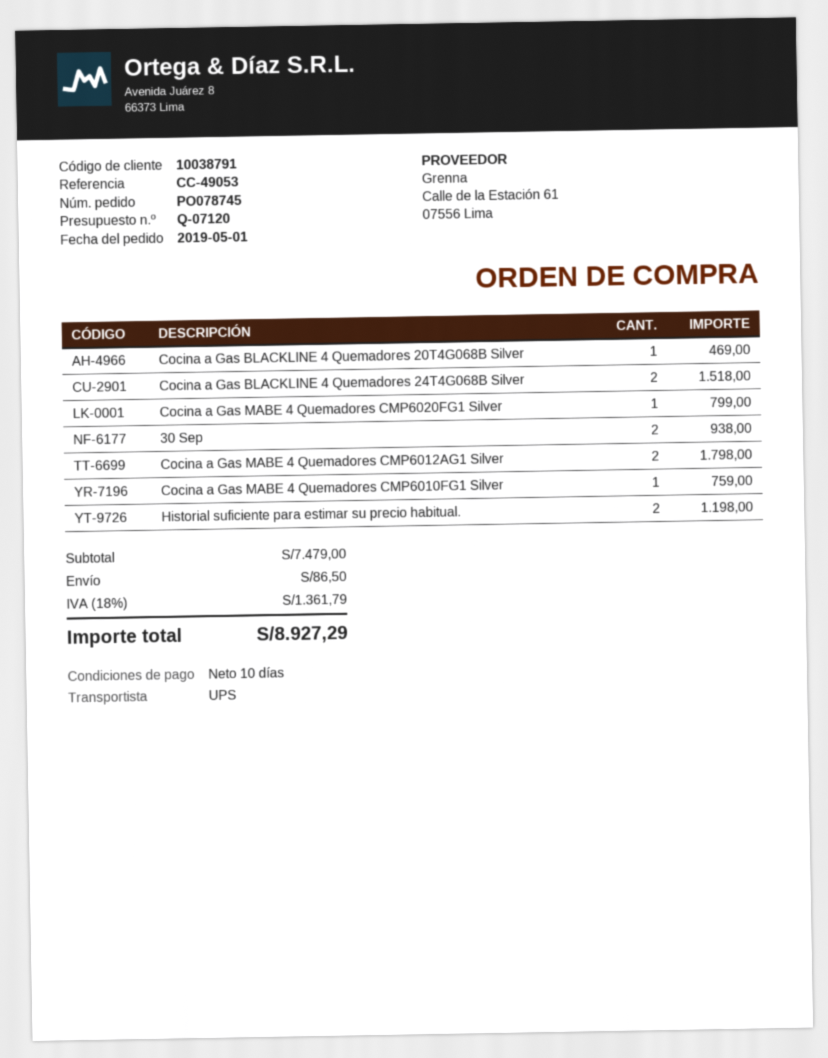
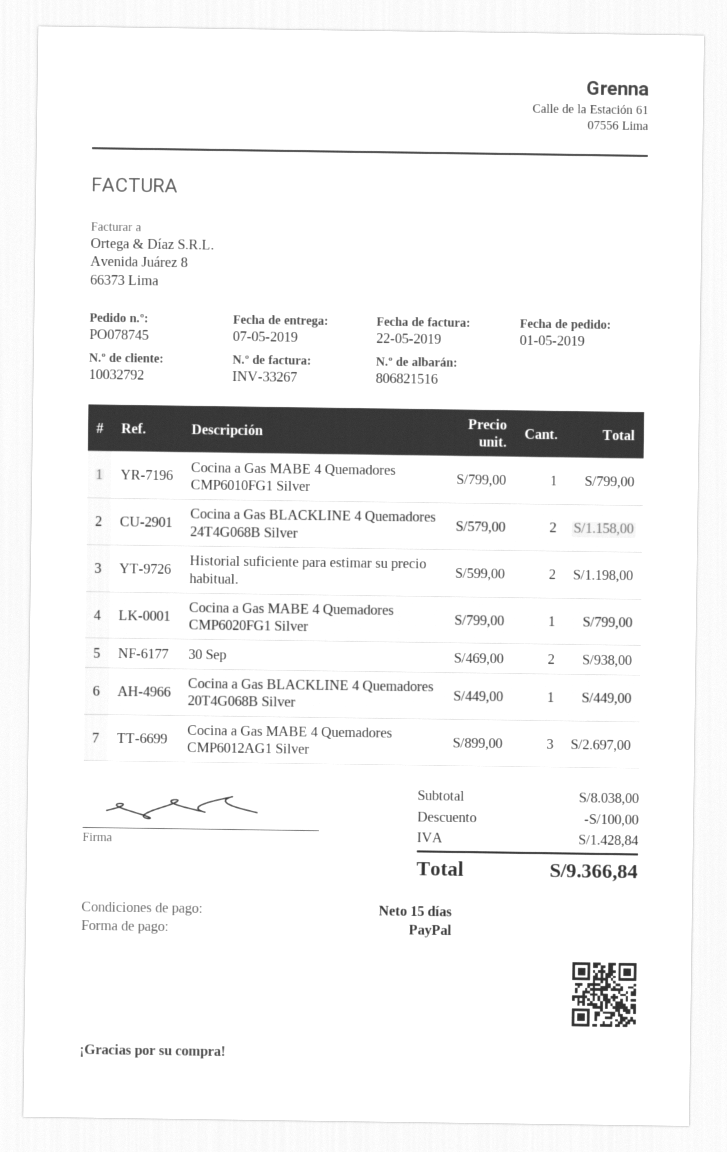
payment terms: 10 days -> 15 days
customer number: 10038791 -> 10032792
Cocina a Gas BLACKLINE 4 Quemadores 20T4G068B Silver: 1 for 469.00 -> 1 for 449.00
Cocina a Gas BLACKLINE 4 Quemadores 24T4G068B Silver: 2 for 1518.00 -> 2 for 1158.00
Cocina a Gas MABE 4 Quemadores CMP6012AG1 Silver: 2 for 1798.00 -> 3 for 2697.00
Cocina a Gas MABE 4 Quemadores CMP6010FG1 Silver: 1 for 759.00 -> 1 for 799.00
subtotal: 7479.00 -> 8038.00
discount: none -> 100.00
shipping: 86.50 -> none
tax: 1361.79 -> 1428.84
total: 8927.29 -> 9366.84

